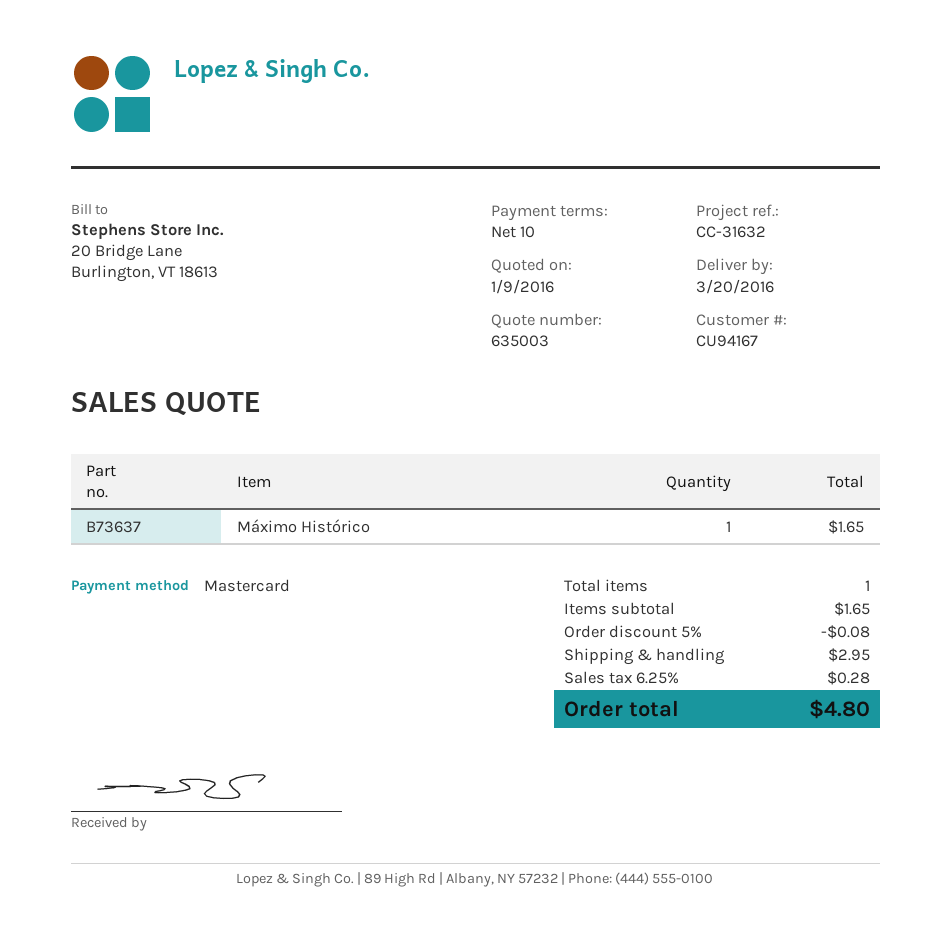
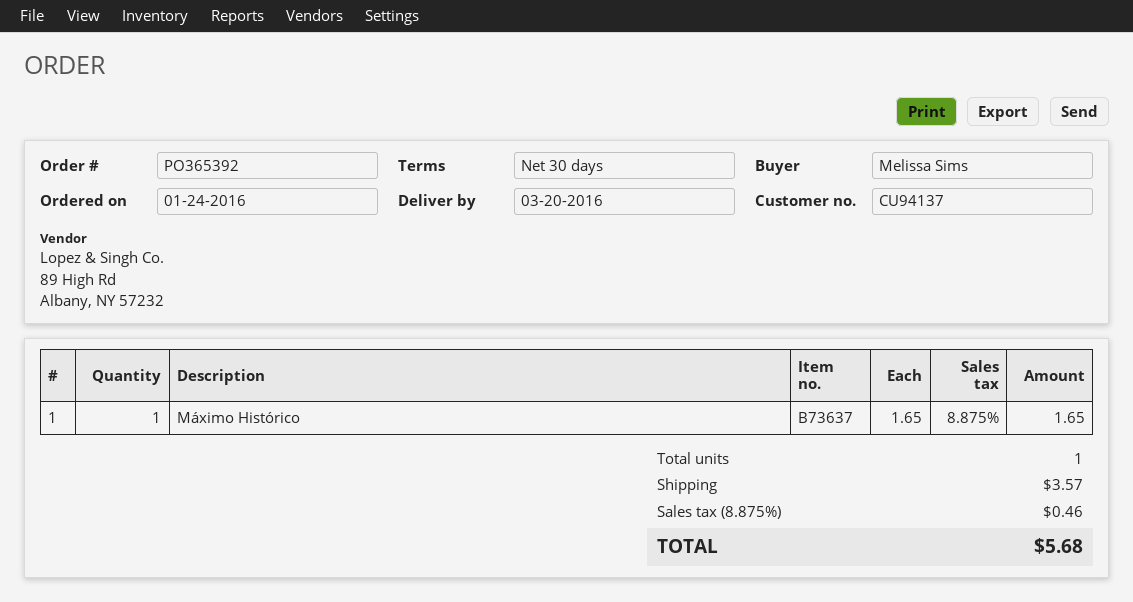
payment terms: 10 days -> 30 days
customer number: CU94167 -> CU94137
discount: 5% = 0.08 -> none
shipping: 2.95 -> 3.57
tax: 6.25% = 0.28 -> 8.875% = 0.46
total: 4.80 -> 5.68

